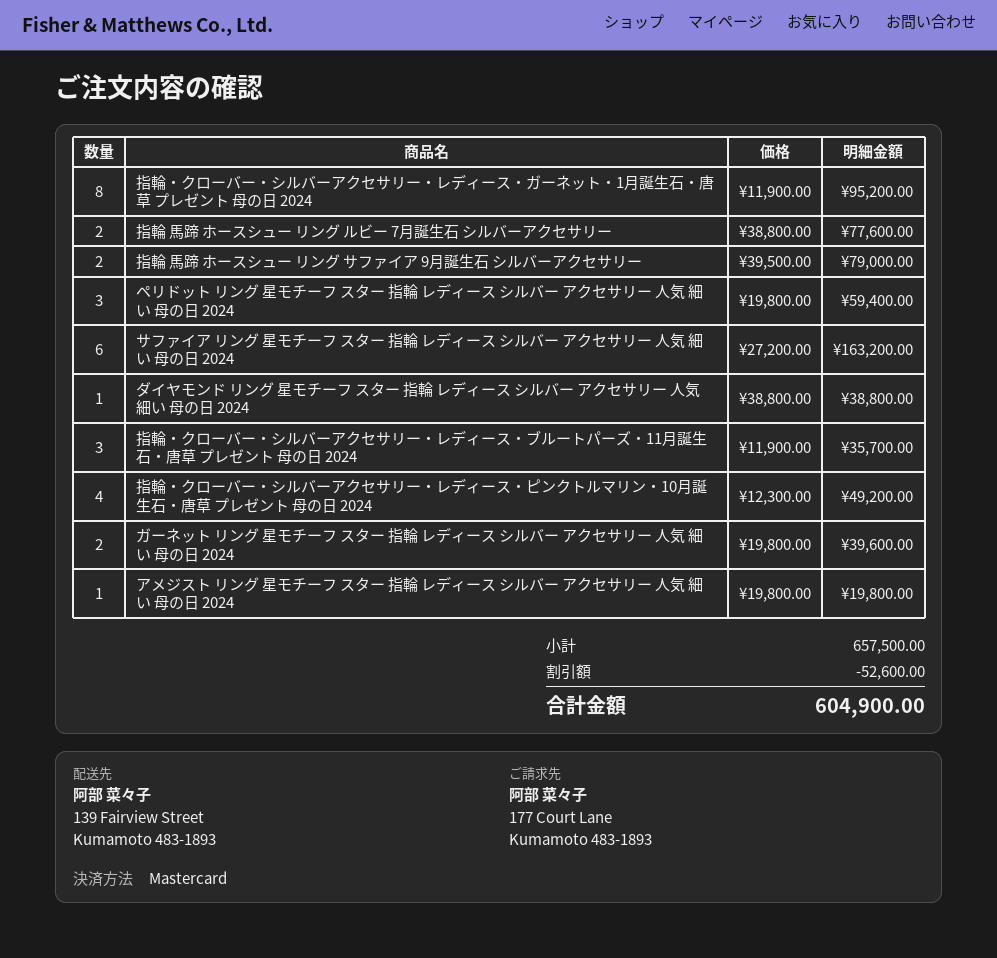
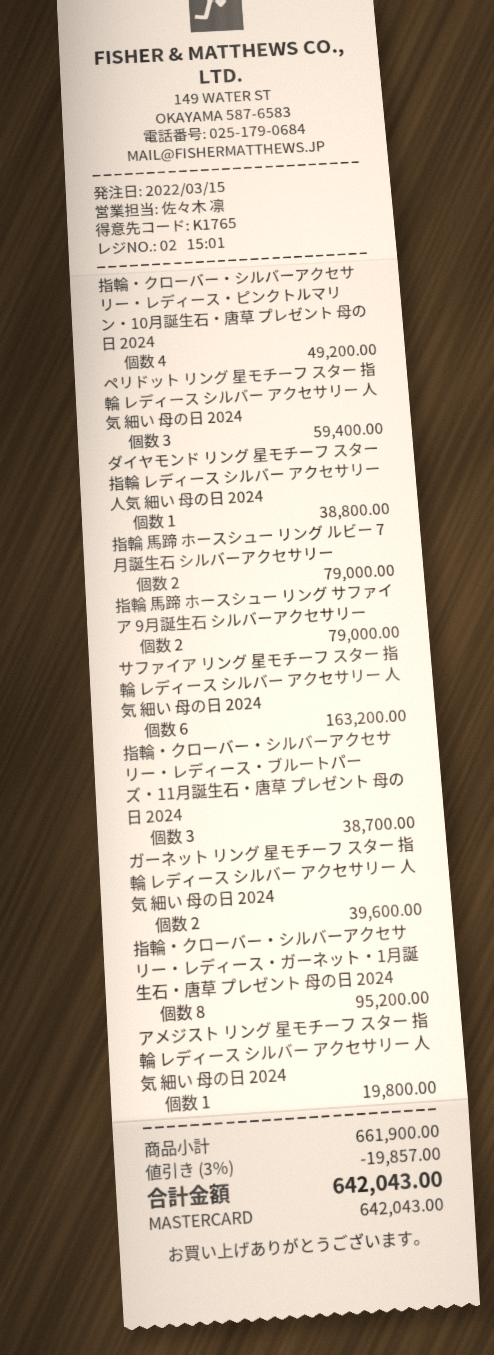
指輪 馬蹄 ホースシュー リング ルビー 7月誕生石 シルバーアクセサリー: 2 for 77600.00 -> 2 for 79000.00
指輪・クローバー・シルバーアクセサリー・レディース・ブルートパーズ・11月誕生石・唐草 プレゼント 母の日 2024: 3 for 35700.00 -> 3 for 38700.00
subtotal: 657500.00 -> 661900.00
discount: 52600.00 -> 19857.00
total: 604900.00 -> 642043.00

